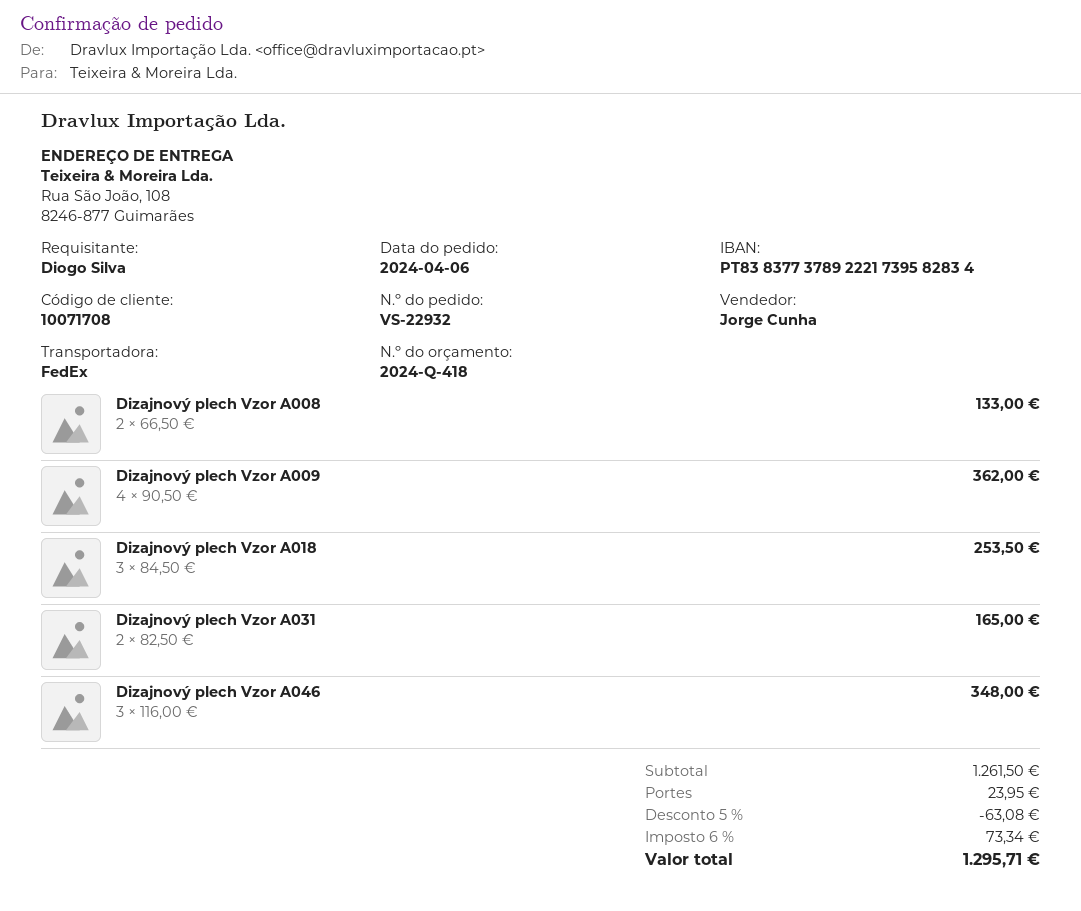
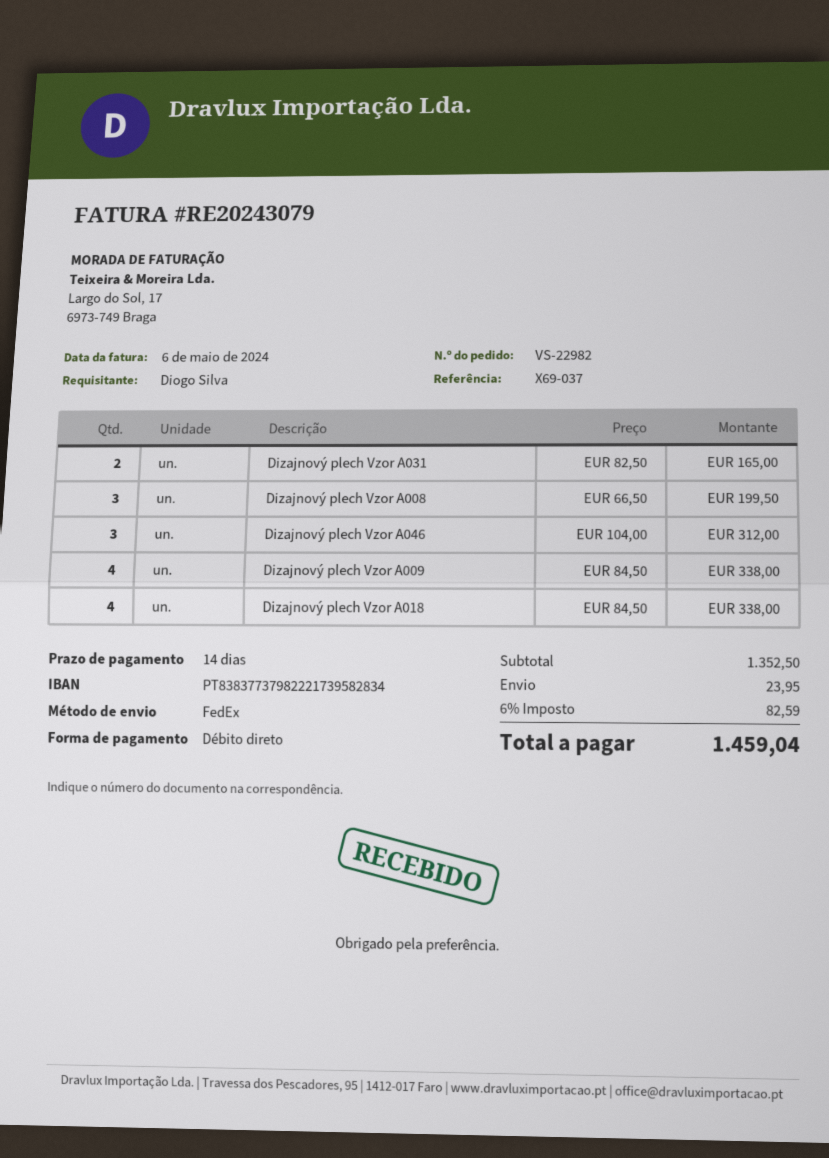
order number: VS-22932 -> VS-22982
bank account: PT83837737892221739582834 -> PT83837737982221739582834
Dizajnový plech Vzor A008: 2 x 66.50 = 133.00 -> 3 x 66.50 = 199.50
Dizajnový plech Vzor A009: 4 x 90.50 = 362.00 -> 4 x 84.50 = 338.00
Dizajnový plech Vzor A018: 3 x 84.50 = 253.50 -> 4 x 84.50 = 338.00
Dizajnový plech Vzor A046: 3 x 116.00 = 348.00 -> 3 x 104.00 = 312.00
subtotal: 1261.50 -> 1352.50
discount: 5% = 63.08 -> none
tax: 6% = 73.34 -> 6% = 82.59
total: 1295.71 -> 1459.04

